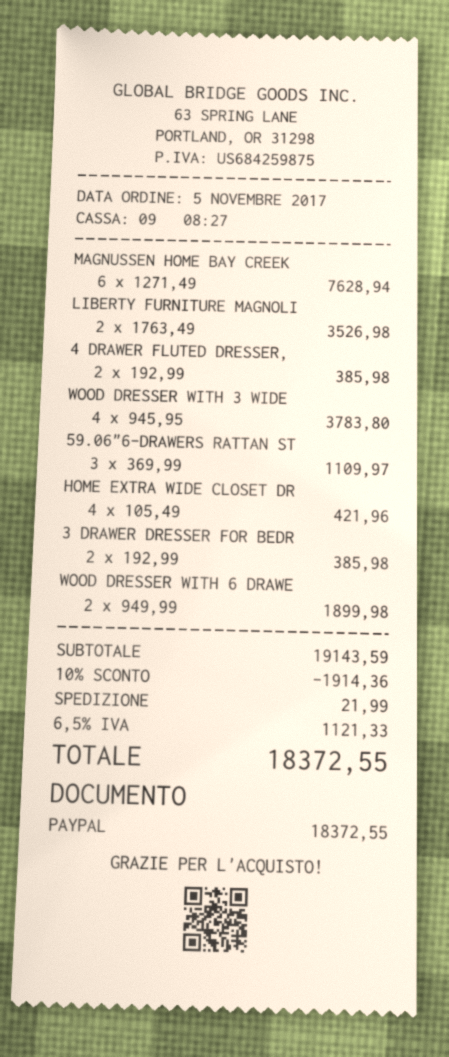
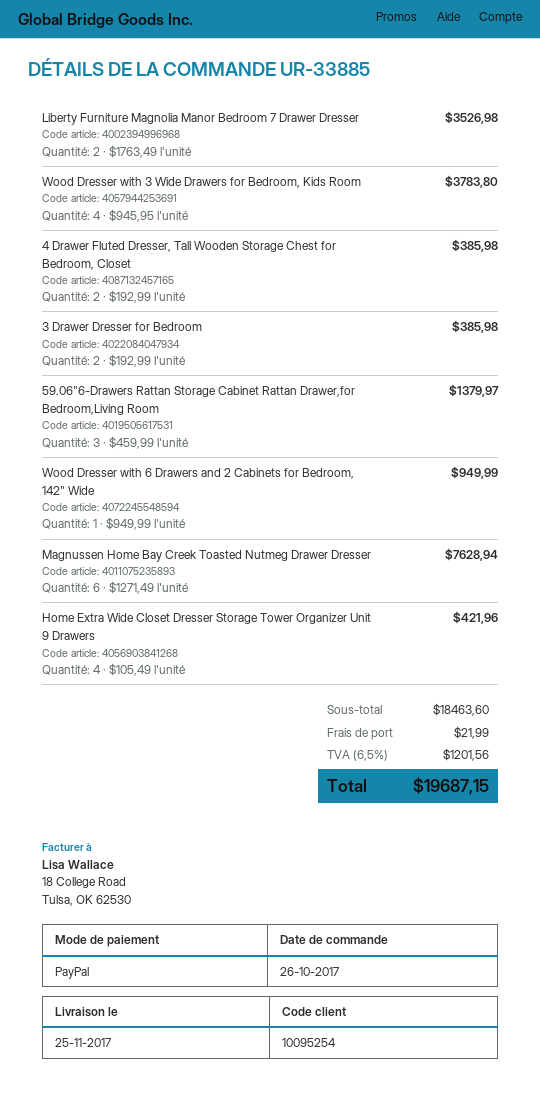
order date: 2017-11-05 -> 2017-10-26
59.06"6-DRAWERS RATTAN ST: 3 x 369.99 = 1109.97 -> 3 x 459.99 = 1379.97
WOOD DRESSER WITH 6 DRAWE: 2 x 949.99 = 1899.98 -> 1 x 949.99 = 949.99
subtotal: 19143.59 -> 18463.60
discount: 10% = 1914.36 -> none
tax: 6.5% = 1121.33 -> 6.5% = 1201.56
total: 18372.55 -> 19687.15

